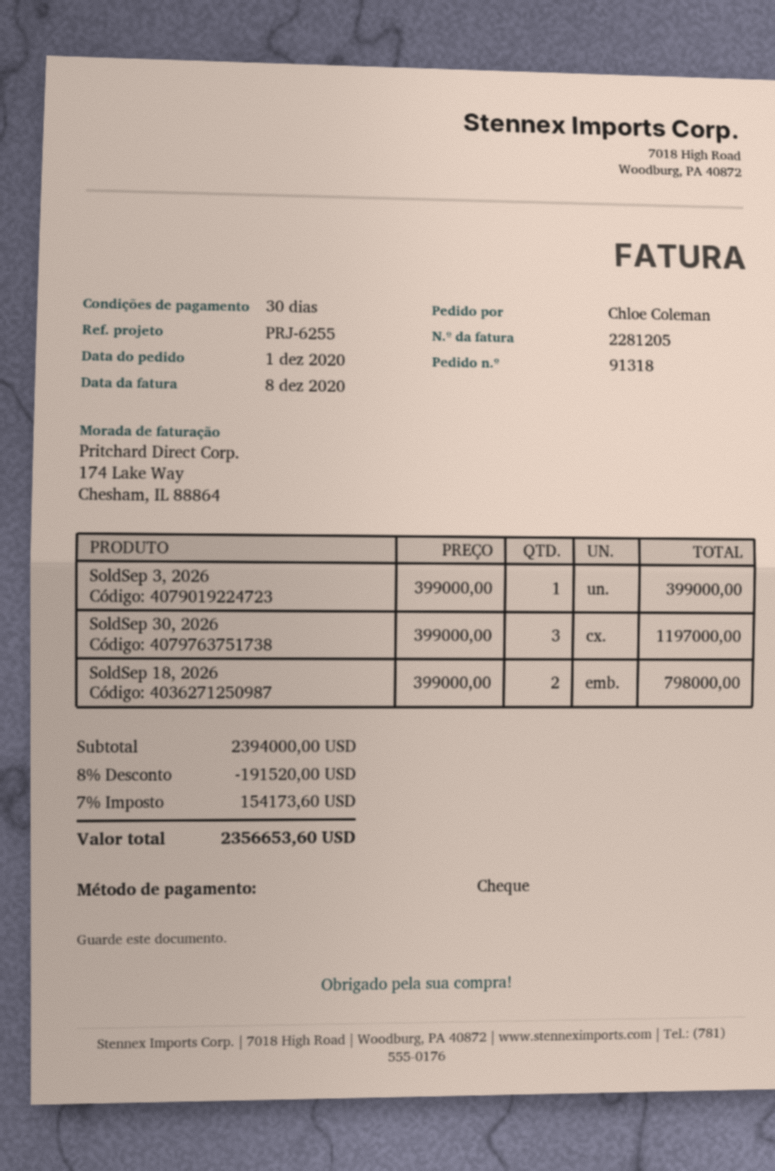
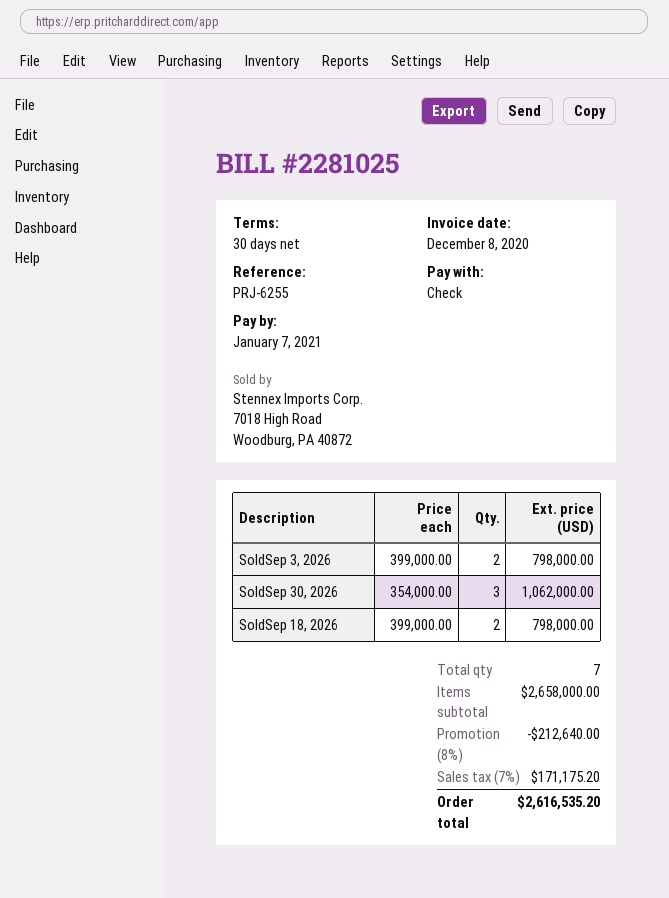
invoice number: 2281205 -> 2281025
SoldSep 3, 2026: 1 x 399000.00 = 399000.00 -> 2 x 399000.00 = 798000.00
SoldSep 30, 2026: 3 x 399000.00 = 1197000.00 -> 3 x 354000.00 = 1062000.00
subtotal: 2394000.00 -> 2658000.00
discount: 8% = 191520.00 -> 8% = 212640.00
tax: 7% = 154173.60 -> 7% = 171175.20
total: 2356653.60 -> 2616535.20

